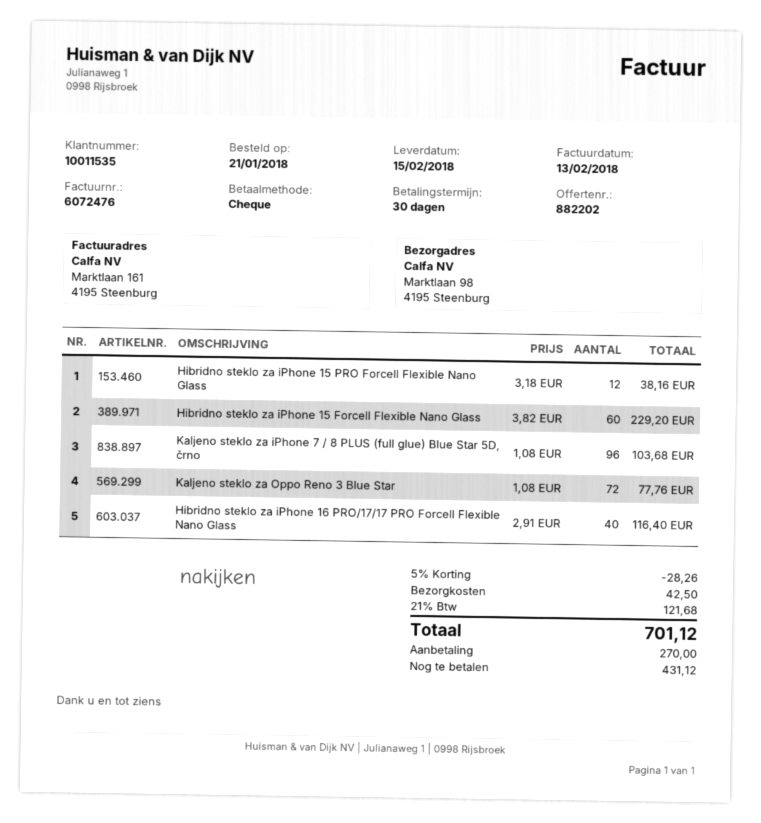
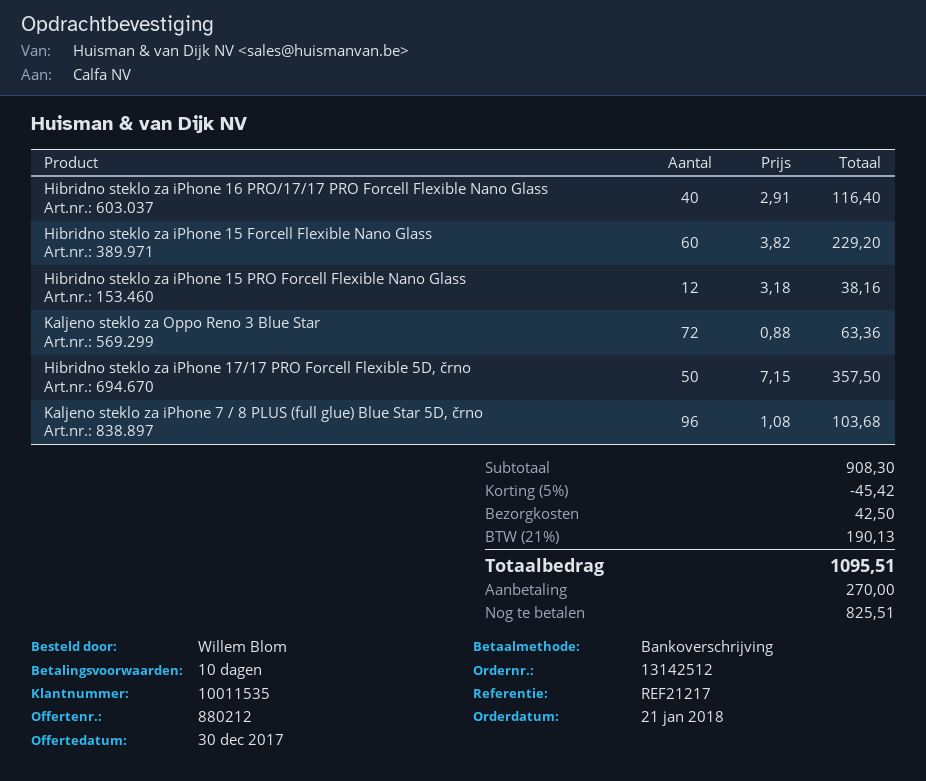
quote number: 882202 -> 880212
payment terms: 30 days -> 10 days
payment method: cheque -> bank transfer
Kaljeno steklo za Oppo Reno 3 Blue Star: 72 x 1.08 = 77.76 -> 72 x 0.88 = 63.36
Hibridno steklo za iPhone 17/17 PRO Forcell Flexible 5D, črno: none -> 50 x 7.15 = 357.50
discount: 5% = 28.26 -> 5% = 45.42
tax: 21% = 121.68 -> 21% = 190.13
total: 701.12 -> 1095.51
balance: 431.12 -> 825.51

